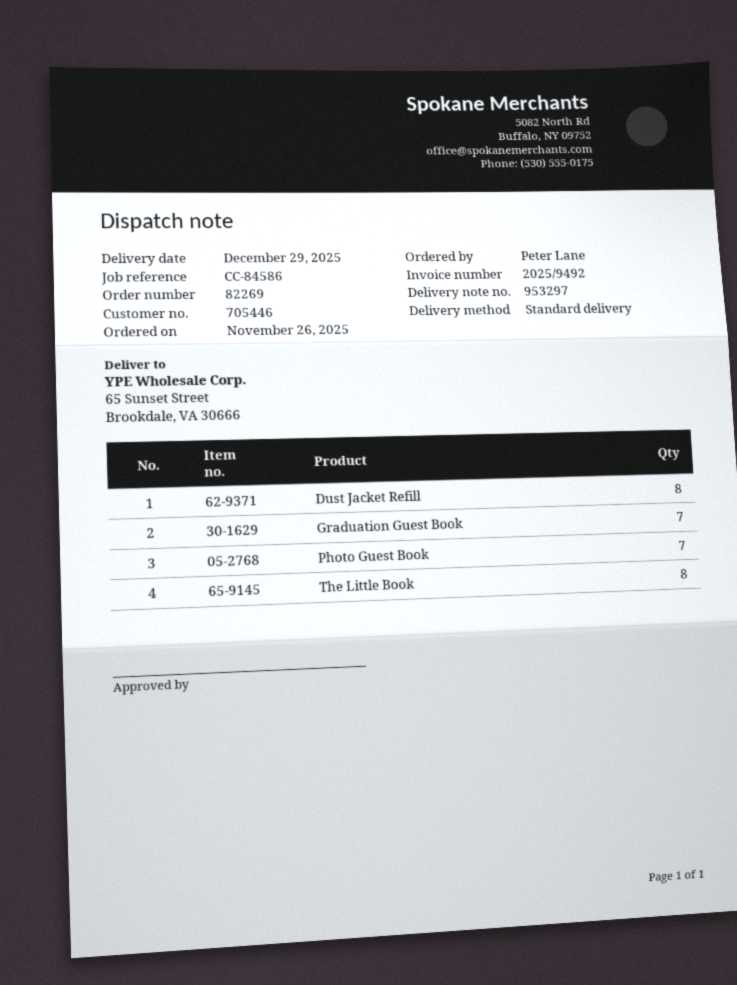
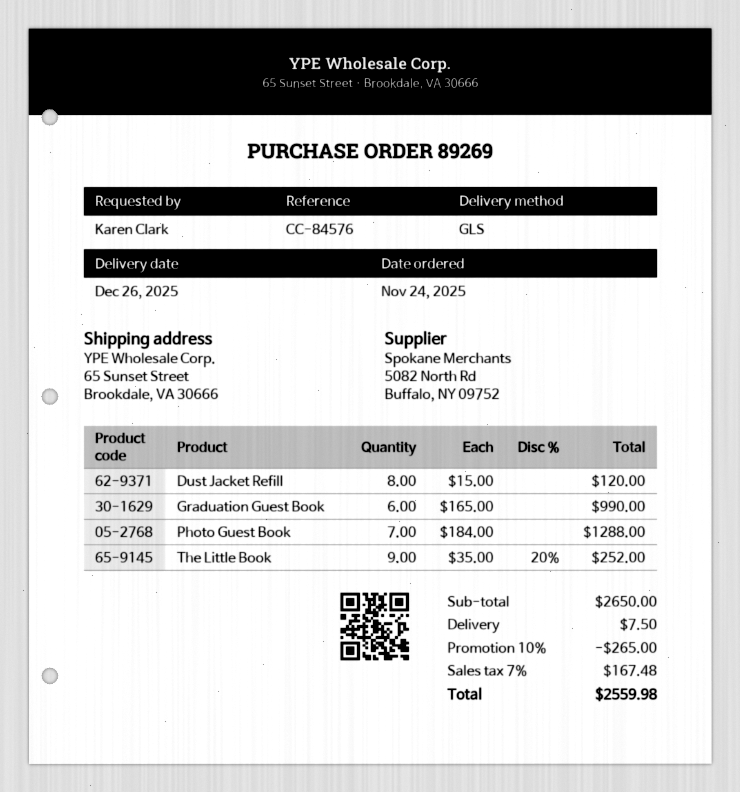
order number: 82269 -> 89269
order date: 2025-11-26 -> 2025-11-24
delivery date: 2025-12-29 -> 2025-12-26
reference: CC-84586 -> CC-84576
ordered by: Peter Lane -> Karen Clark
shipping method: standard -> GLS
Graduation Guest Book: 7 -> 6
The Little Book: 8 -> 9

